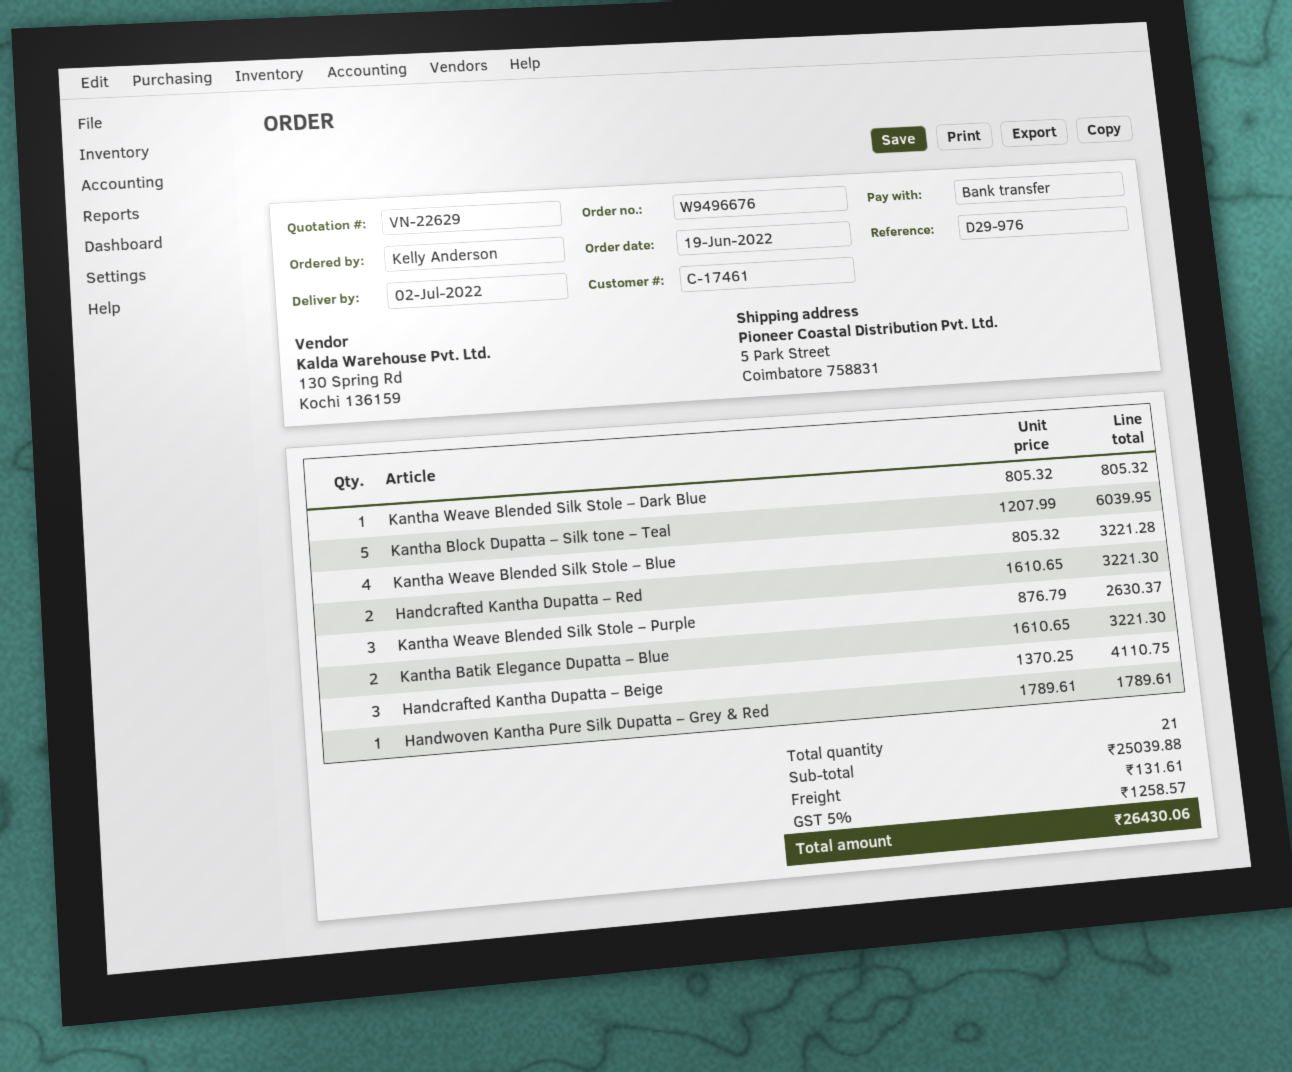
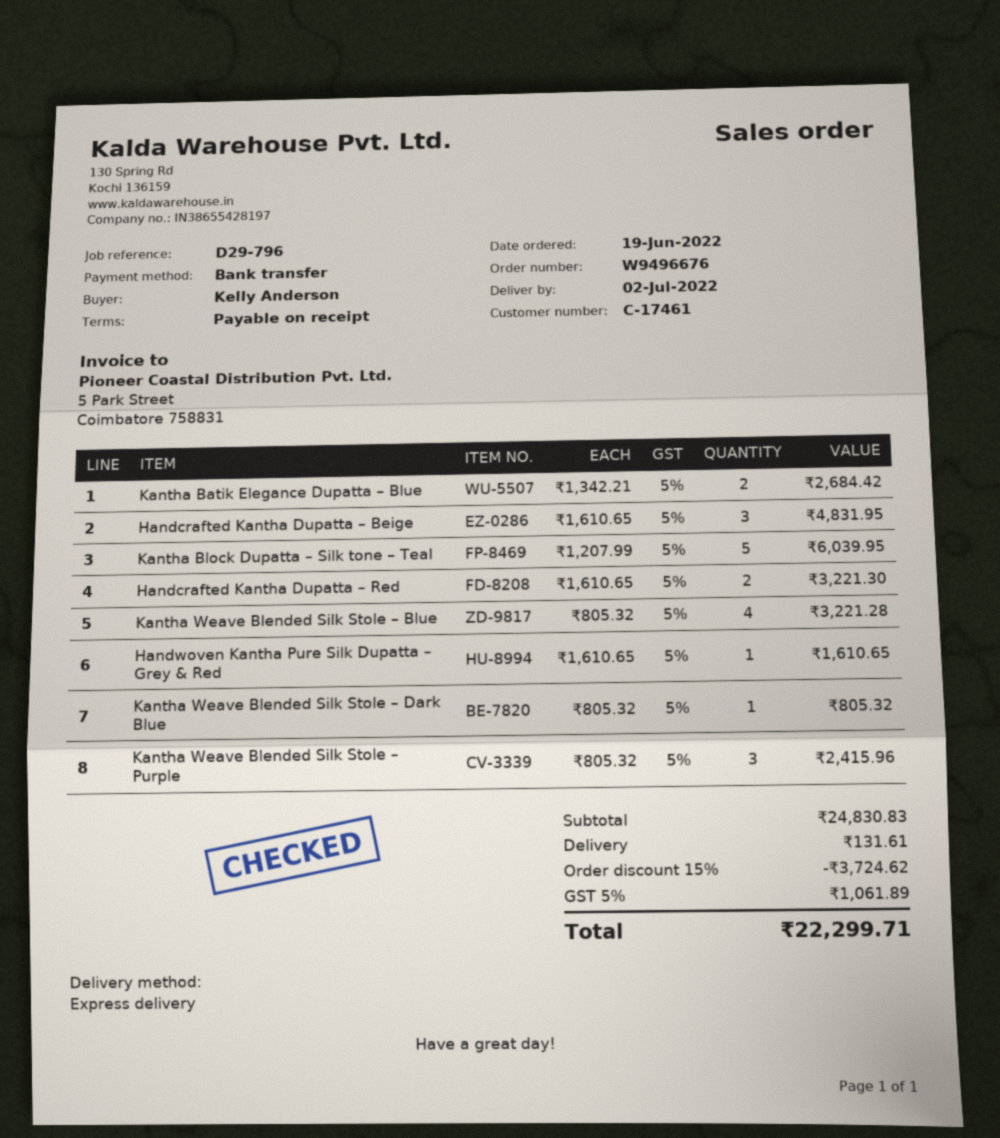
reference: D29-976 -> D29-796
Kantha Weave Blended Silk Stole – Purple: 3 x 876.79 = 2630.37 -> 3 x 805.32 = 2415.96
Kantha Batik Elegance Dupatta – Blue: 2 x 1610.65 = 3221.30 -> 2 x 1342.21 = 2684.42
Handcrafted Kantha Dupatta – Beige: 3 x 1370.25 = 4110.75 -> 3 x 1610.65 = 4831.95
Handwoven Kantha Pure Silk Dupatta – Grey & Red: 1 x 1789.61 = 1789.61 -> 1 x 1610.65 = 1610.65
subtotal: 25039.88 -> 24830.83
discount: none -> 15% = 3724.62
tax: 5% = 1258.57 -> 5% = 1061.89
total: 26430.06 -> 22299.71

